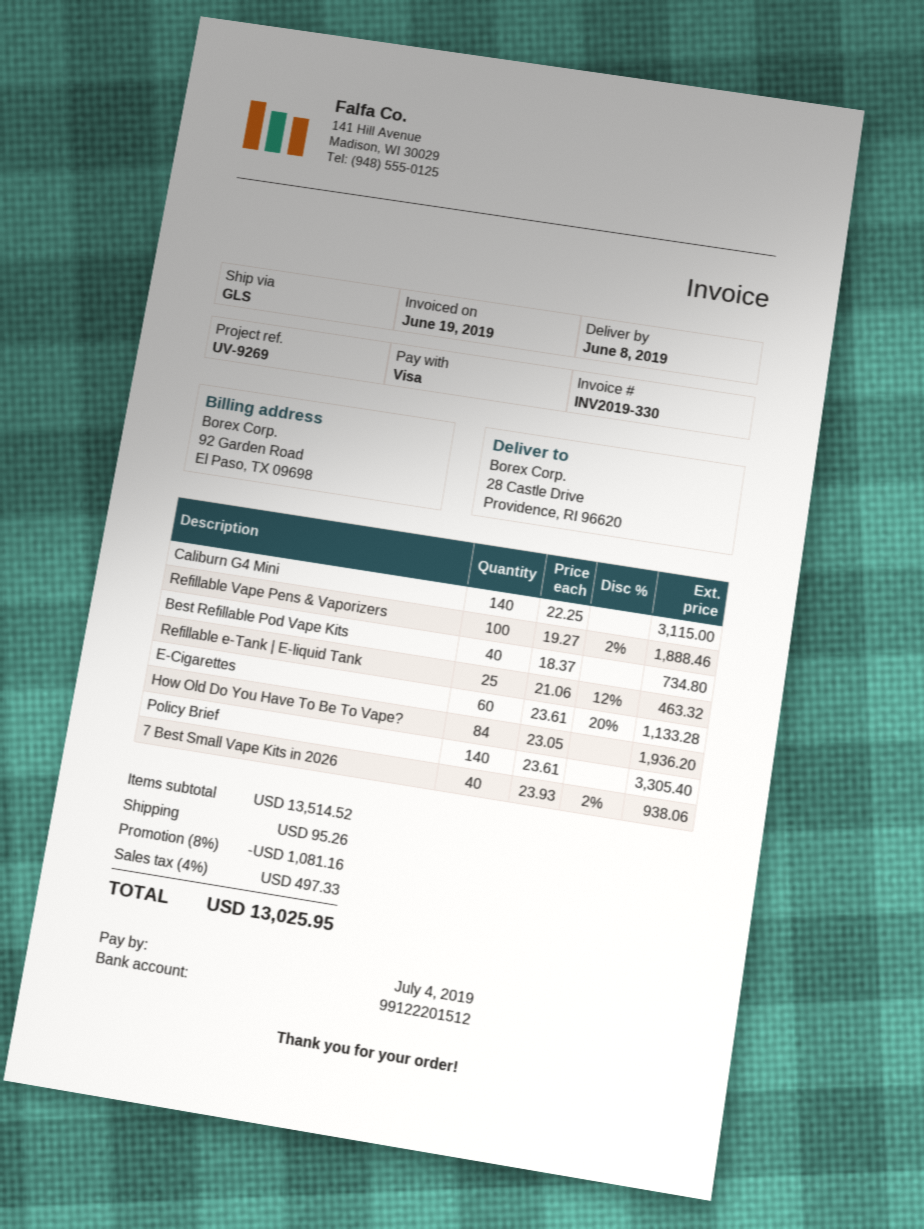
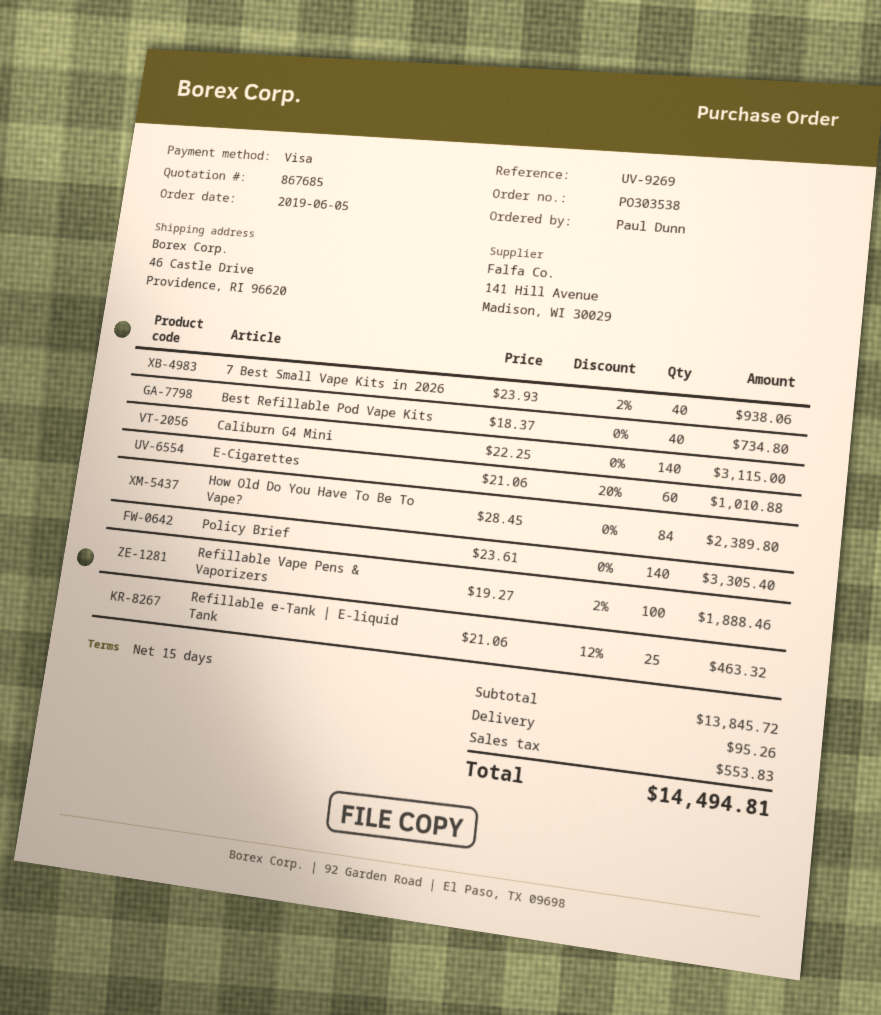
ship to: 28 Castle Drive, Providence, RI 96620 -> 46 Castle Drive, Providence, RI 96620
E-Cigarettes: 60 x 23.61 - 20% = 1133.28 -> 60 x 21.06 - 20% = 1010.88
How Old Do You Have To Be To Vape?: 84 x 23.05 = 1936.20 -> 84 x 28.45 = 2389.80
subtotal: 13514.52 -> 13845.72
discount: 8% = 1081.16 -> none
tax: 497.33 -> 553.83
total: 13025.95 -> 14494.81

